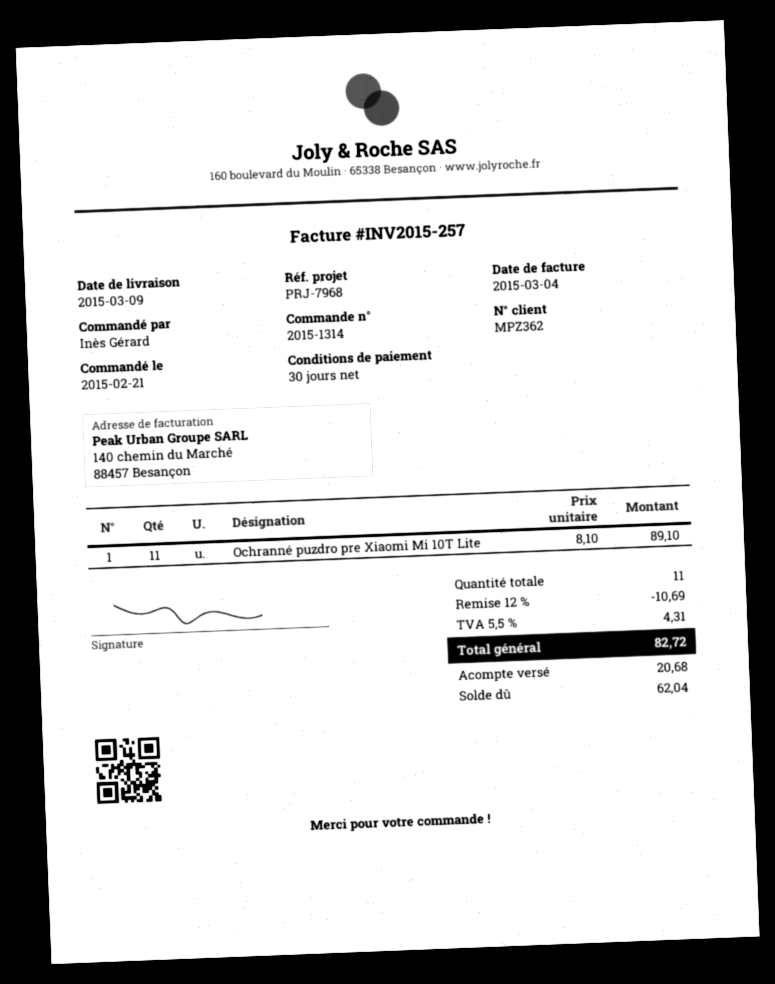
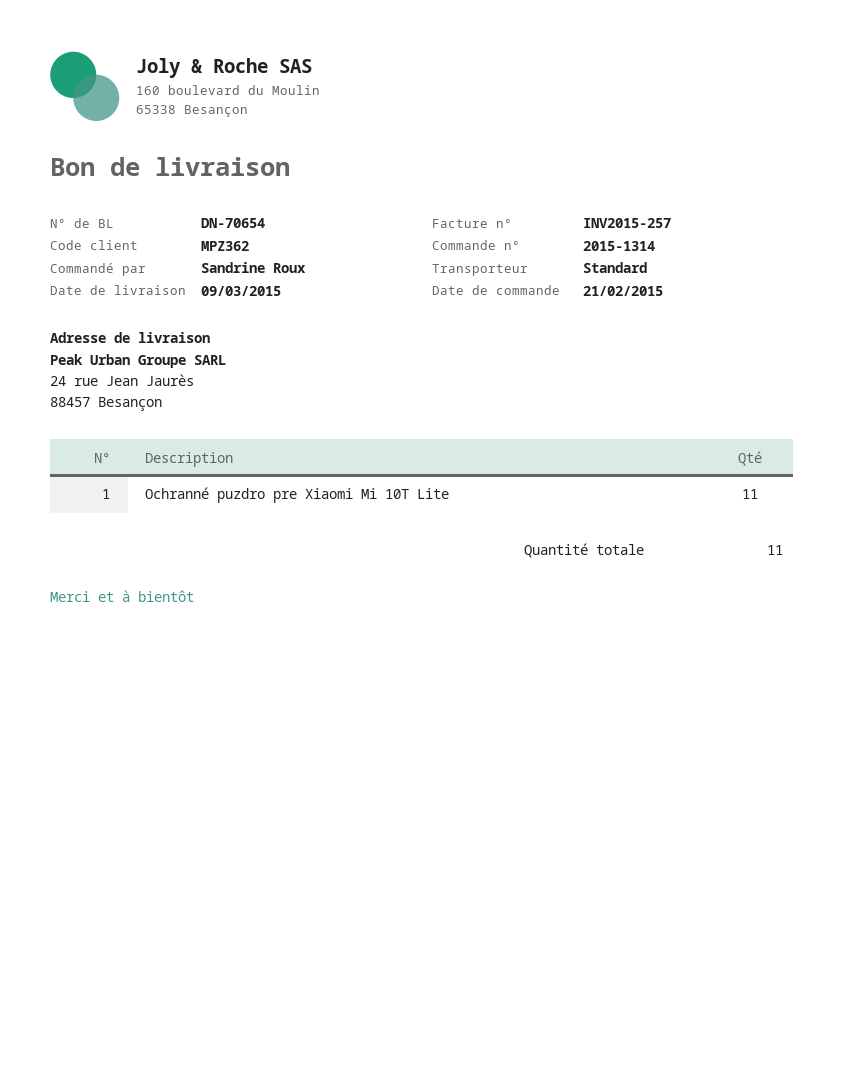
ordered by: Inès Gérard -> Sandrine Roux

